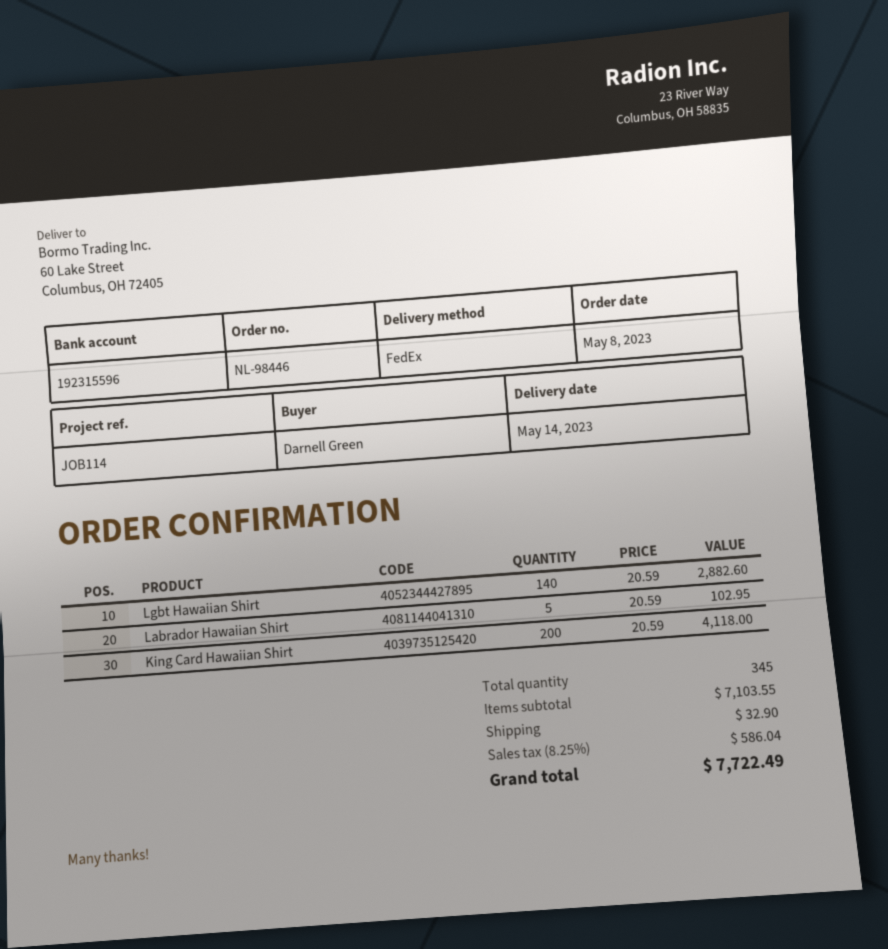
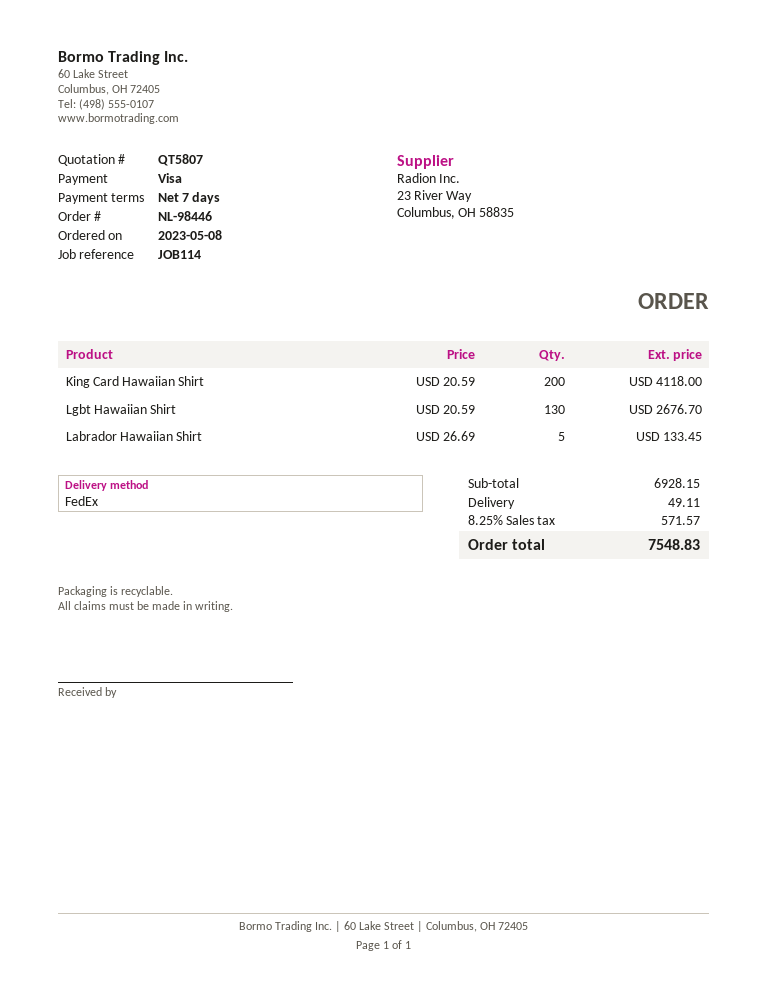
Lgbt Hawaiian Shirt: 140 x 20.59 = 2882.60 -> 130 x 20.59 = 2676.70
Labrador Hawaiian Shirt: 5 x 20.59 = 102.95 -> 5 x 26.69 = 133.45
subtotal: 7103.55 -> 6928.15
shipping: 32.90 -> 49.11
tax: 8.25% = 586.04 -> 8.25% = 571.57
total: 7722.49 -> 7548.83

